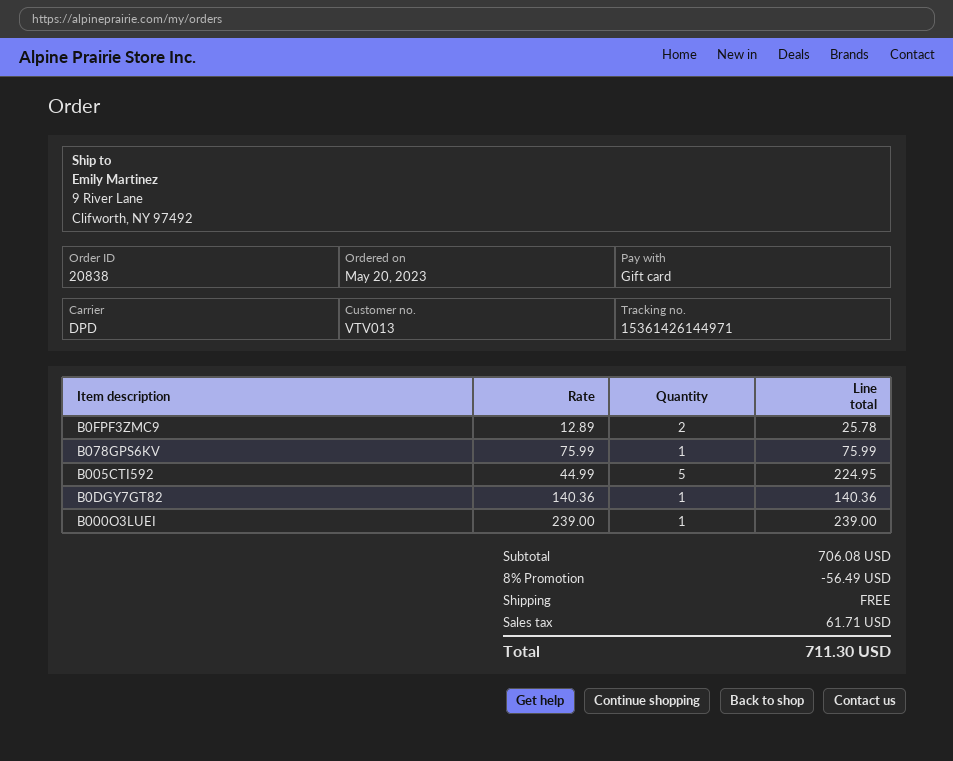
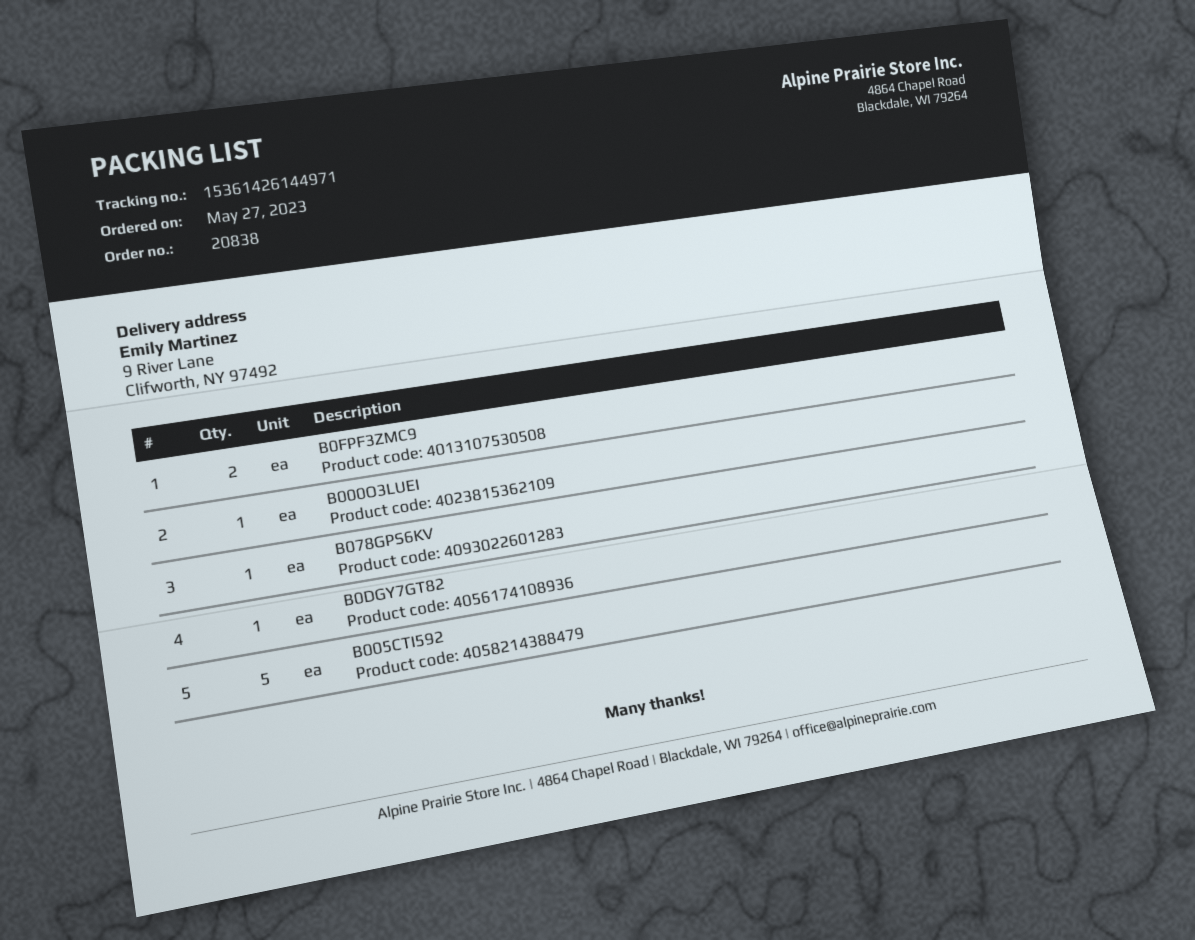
order date: 2023-05-20 -> 2023-05-27

